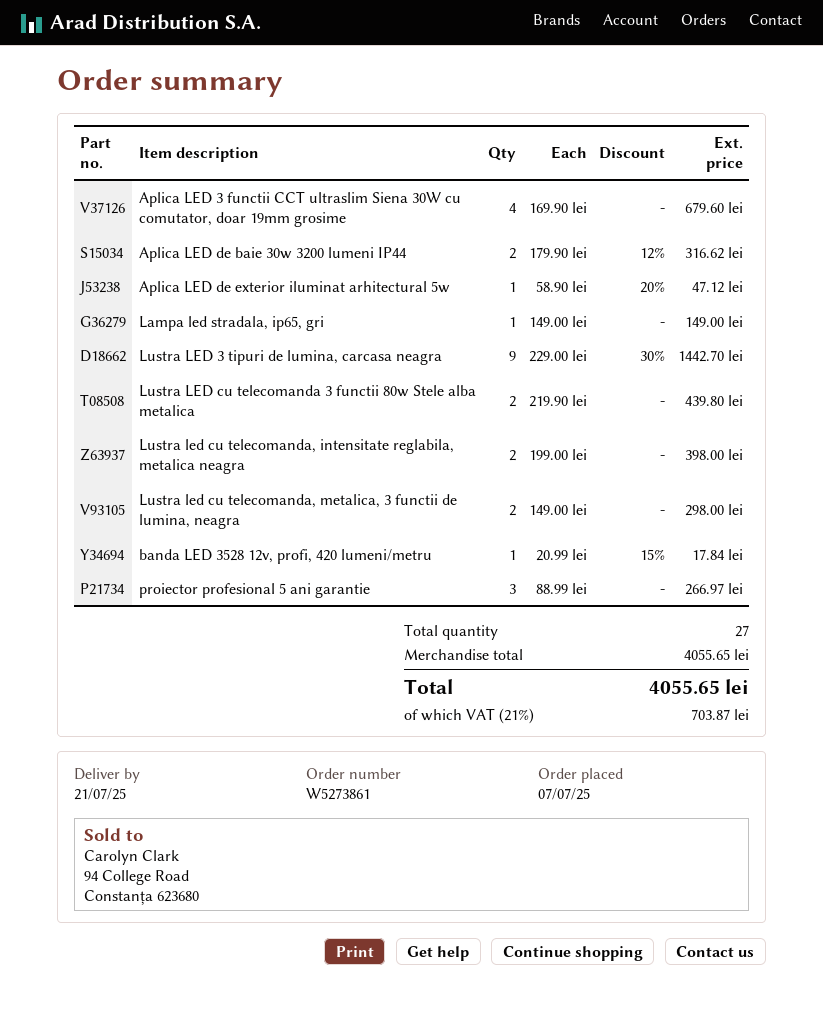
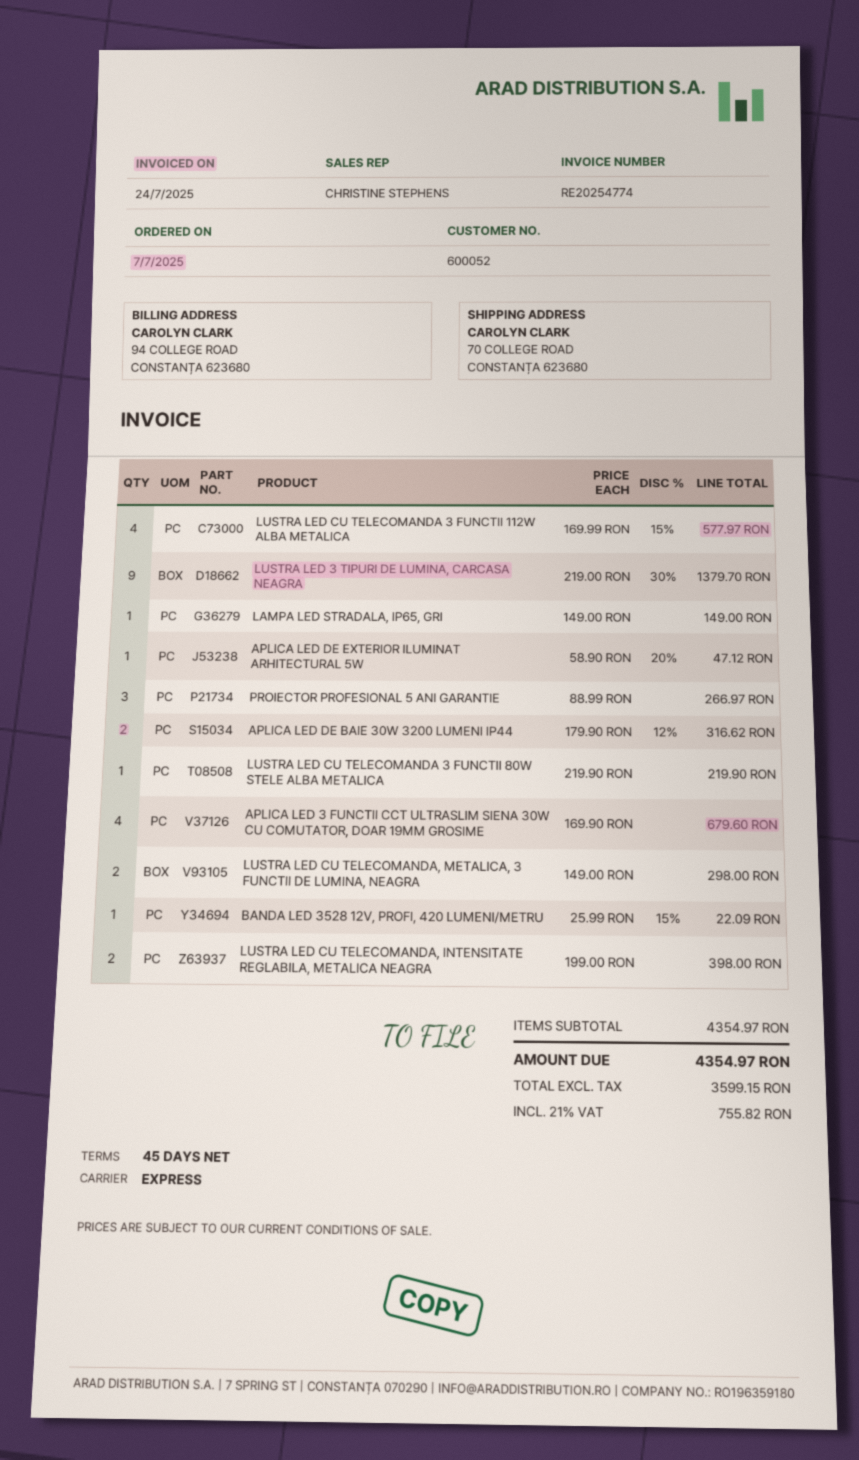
Lustra LED 3 tipuri de lumina, carcasa neagra: 9 x 229.00 - 30% = 1442.70 -> 9 x 219.00 - 30% = 1379.70
Lustra LED cu telecomanda 3 functii 80w Stele alba metalica: 2 x 219.90 = 439.80 -> 1 x 219.90 = 219.90
banda LED 3528 12v, profi, 420 lumeni/metru: 1 x 20.99 - 15% = 17.84 -> 1 x 25.99 - 15% = 22.09
LUSTRA LED CU TELECOMANDA 3 FUNCTII 112W ALBA METALICA: none -> 4 x 169.99 - 15% = 577.97
subtotal: 4055.65 -> 4354.97
tax: 21% = 703.87 -> 21% = 755.82
total: 4055.65 -> 4354.97

